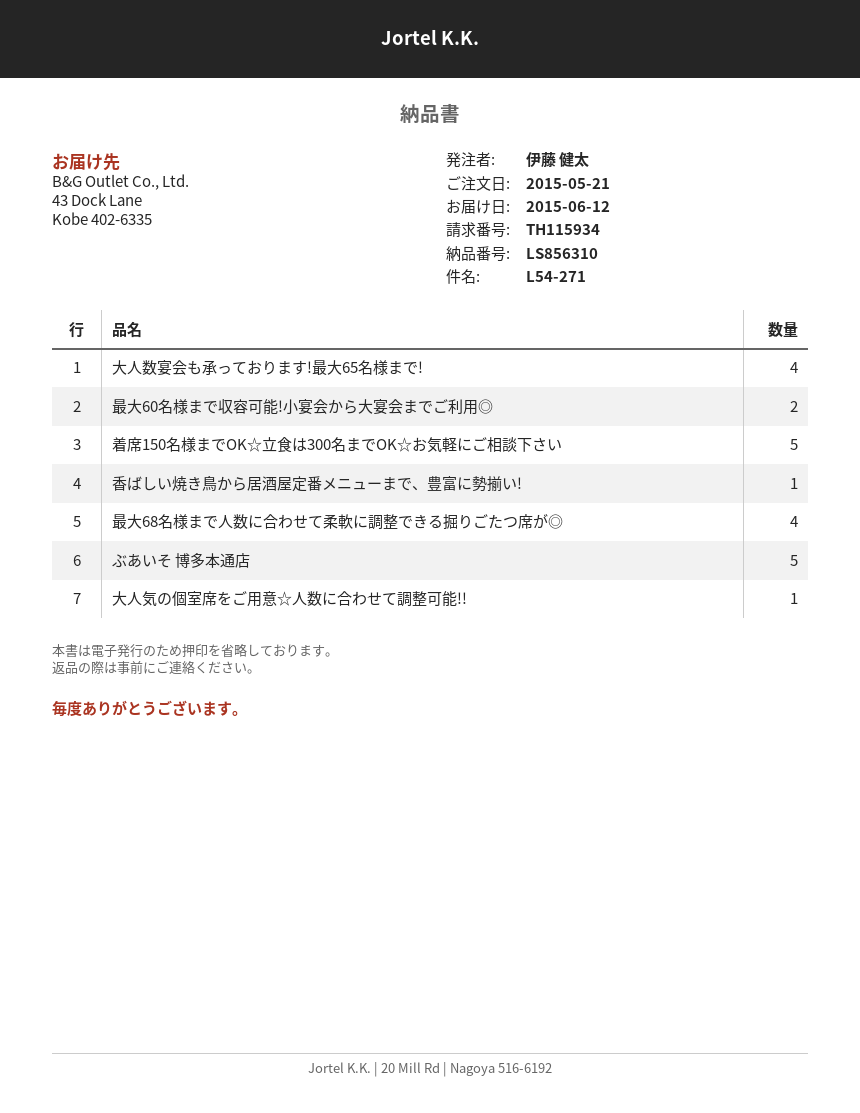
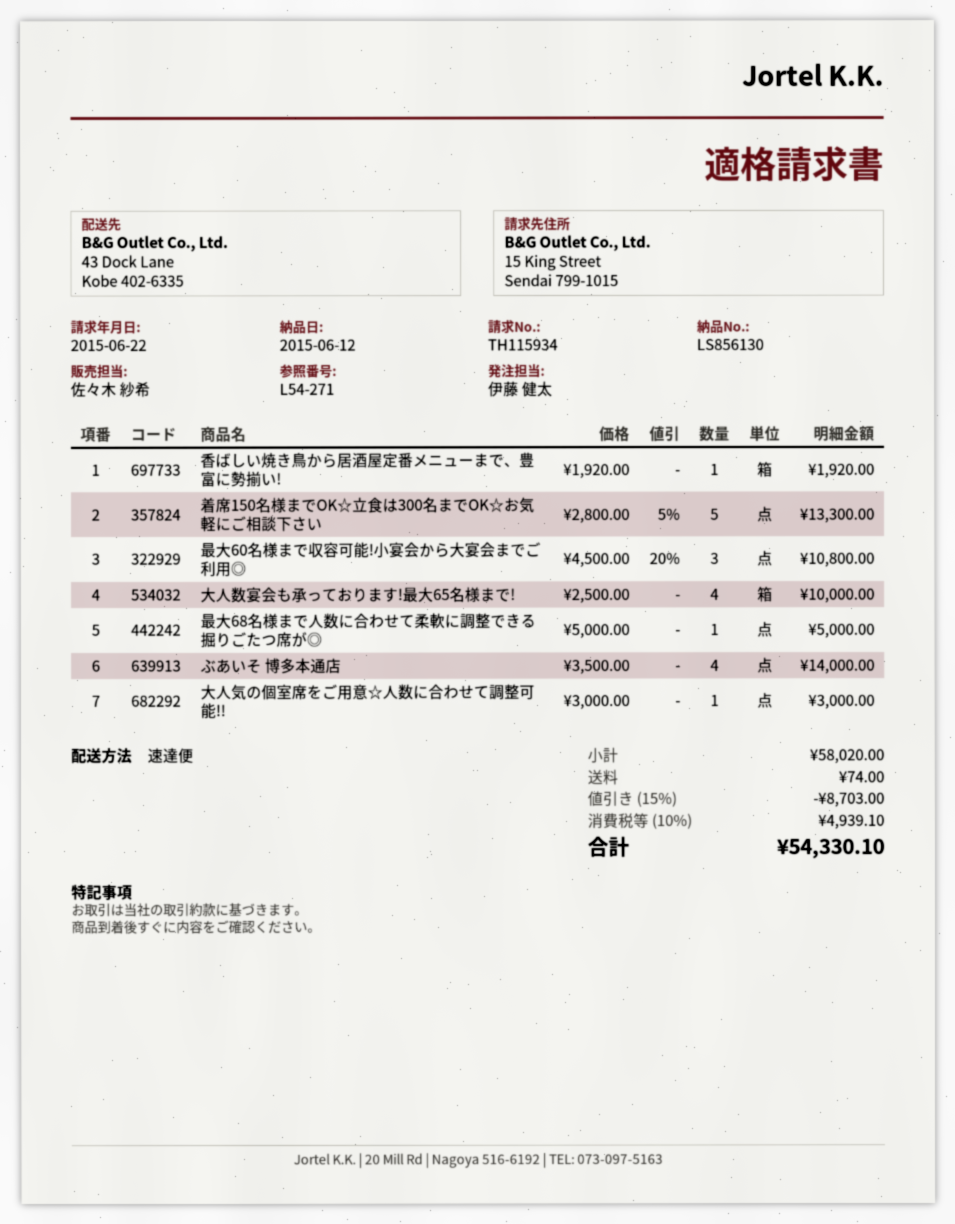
delivery note number: LS856310 -> LS856130
最大60名様まで収容可能!小宴会から大宴会までご利用◎: 2 -> 3
最大68名様まで人数に合わせて柔軟に調整できる掘りごたつ席が◎: 4 -> 1
ぶあいそ 博多本通店: 5 -> 4

